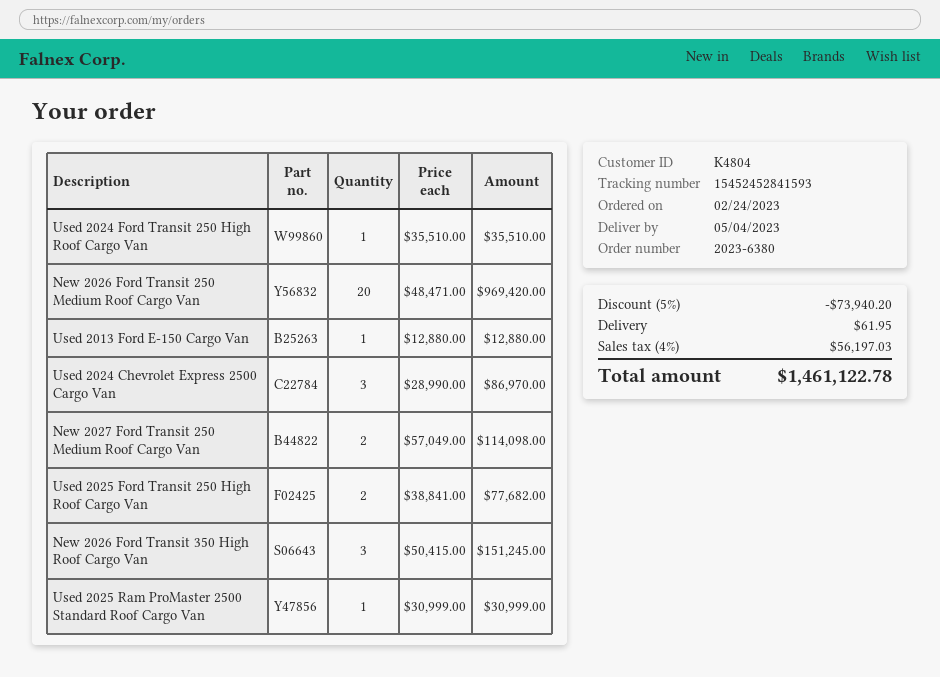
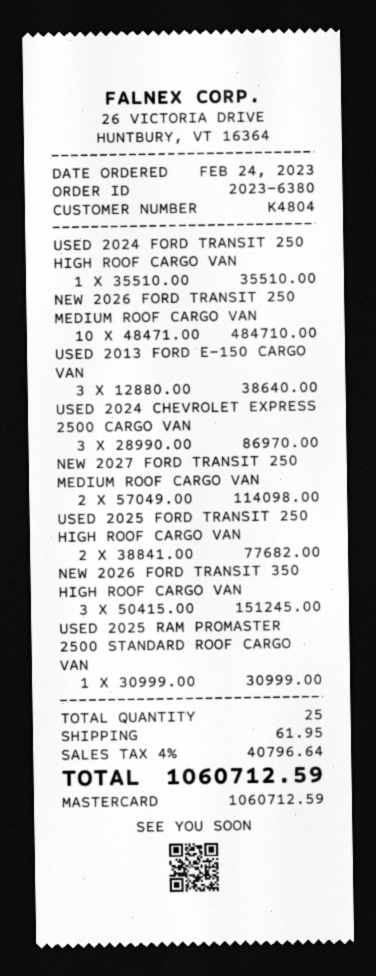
New 2026 Ford Transit 250 Medium Roof Cargo Van: 20 x 48471.00 = 969420.00 -> 10 x 48471.00 = 484710.00
Used 2013 Ford E-150 Cargo Van: 1 x 12880.00 = 12880.00 -> 3 x 12880.00 = 38640.00
discount: 5% = 73940.20 -> none
tax: 4% = 56197.03 -> 4% = 40796.64
total: 1461122.78 -> 1060712.59

